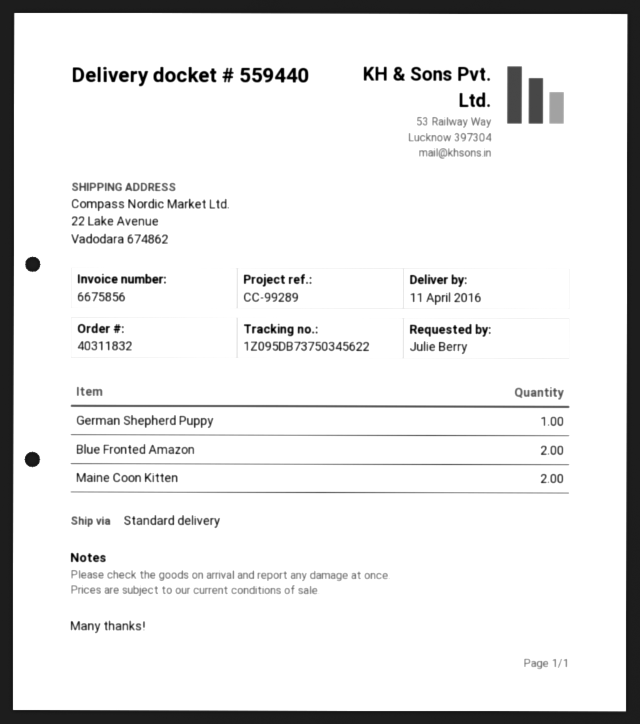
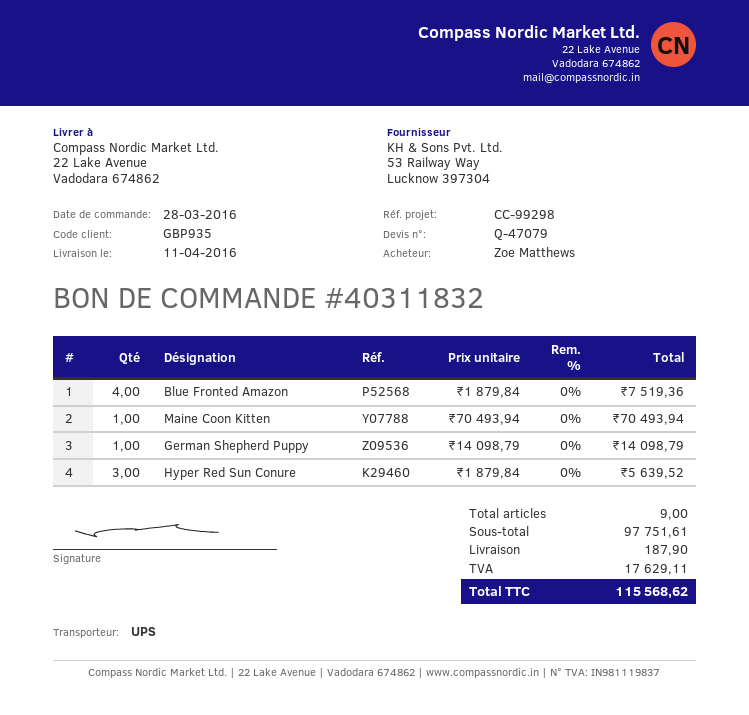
reference: CC-99289 -> CC-99298
ordered by: Julie Berry -> Zoe Matthews
shipping method: standard -> UPS
Blue Fronted Amazon: 2 -> 4
Maine Coon Kitten: 2 -> 1
Hyper Red Sun Conure: none -> 3

